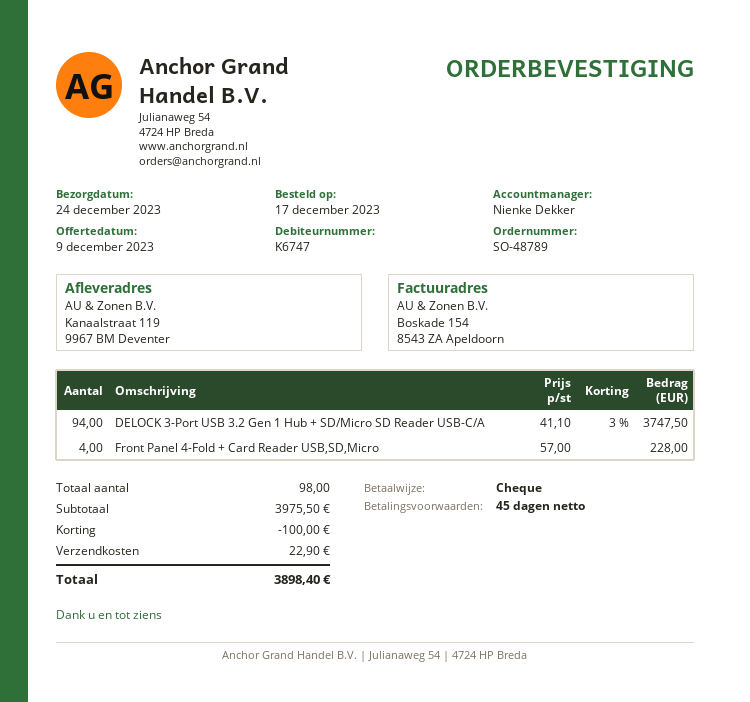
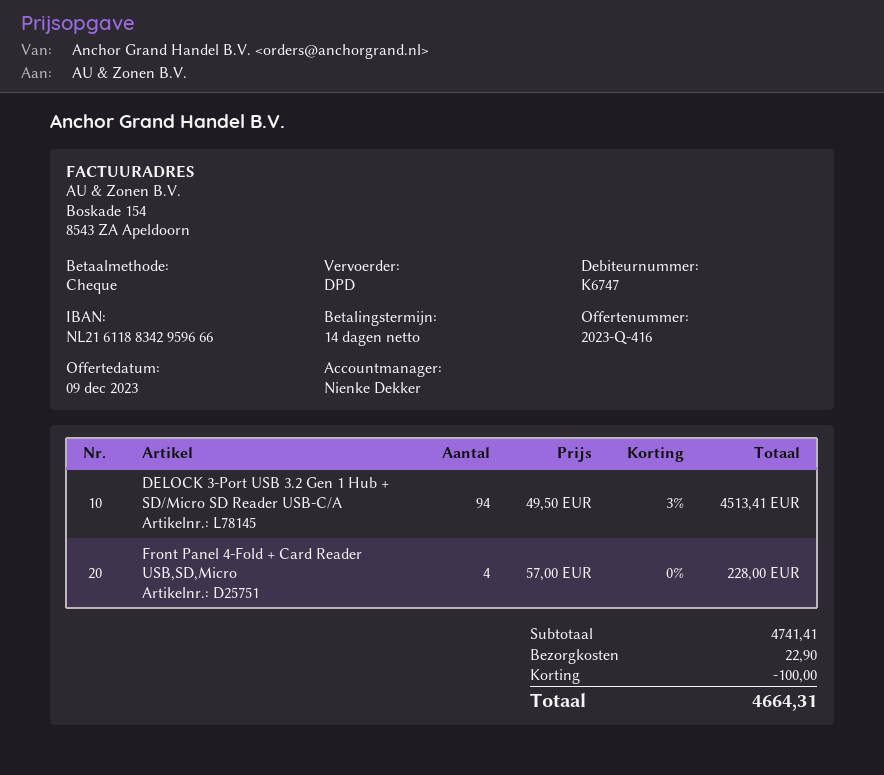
payment terms: 45 days -> 14 days
DELOCK 3-Port USB 3.2 Gen 1 Hub + SD/Micro SD Reader USB-C/A: 94 x 41.10 - 3% = 3747.50 -> 94 x 49.50 - 3% = 4513.41
subtotal: 3975.50 -> 4741.41
total: 3898.40 -> 4664.31

